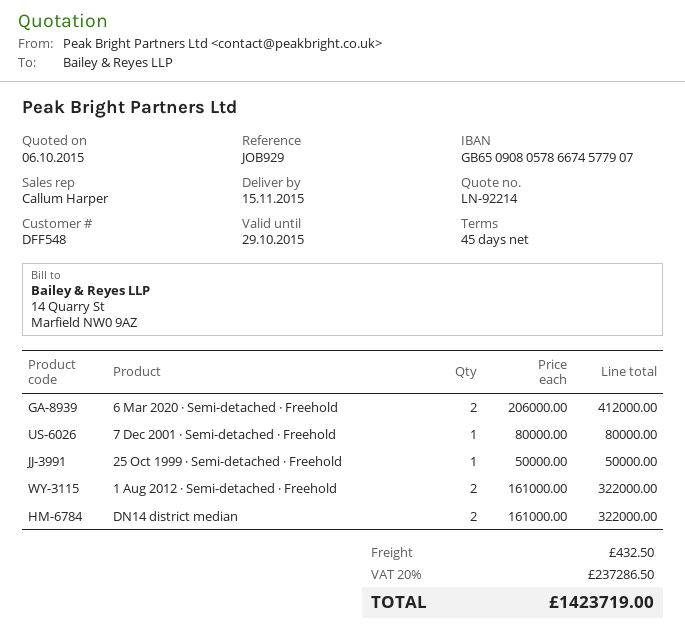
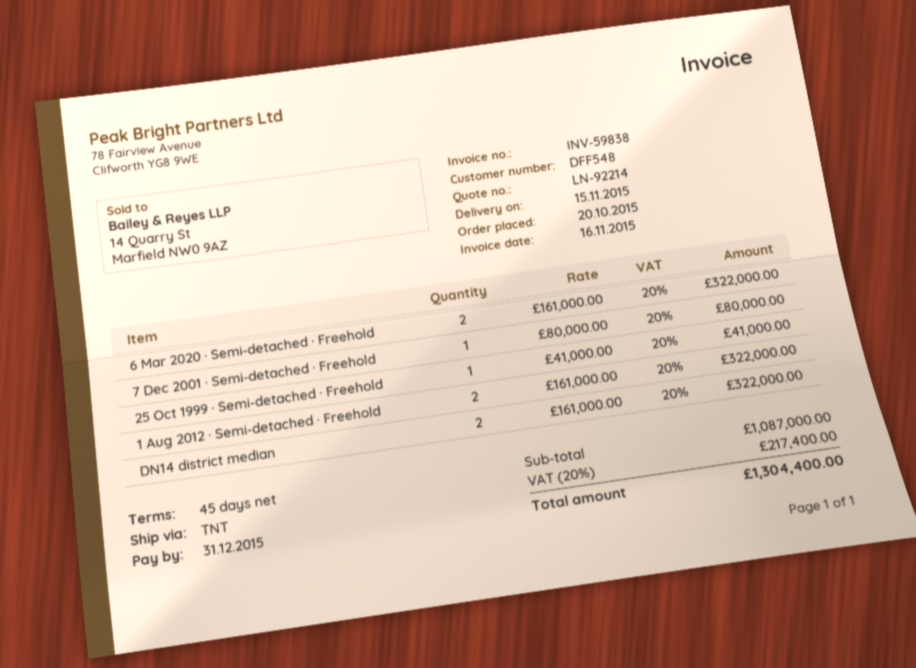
6 Mar 2020 · Semi-detached · Freehold: 2 x 206000.00 = 412000.00 -> 2 x 161000.00 = 322000.00
25 Oct 1999 · Semi-detached · Freehold: 1 x 50000.00 = 50000.00 -> 1 x 41000.00 = 41000.00
shipping: 432.50 -> none
tax: 20% = 237286.50 -> 20% = 217400.00
total: 1423719.00 -> 1304400.00

